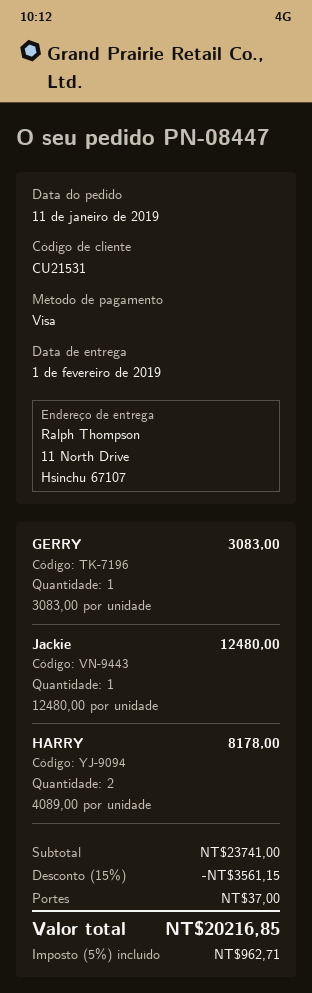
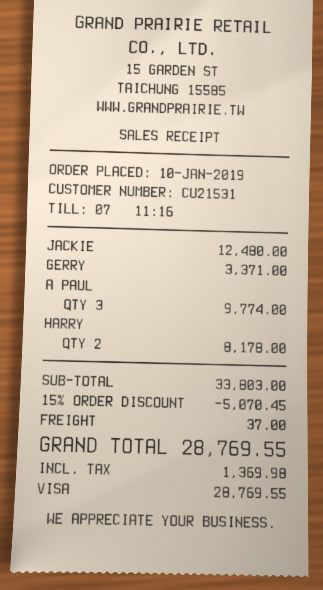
order date: 2019-01-11 -> 2019-01-10
GERRY: 1 for 3083.00 -> 1 for 3371.00
A PAUL: none -> 3 for 9774.00
subtotal: 23741.00 -> 33803.00
discount: 15% = 3561.15 -> 15% = 5070.45
tax: 962.71 -> 1369.98
total: 20216.85 -> 28769.55

